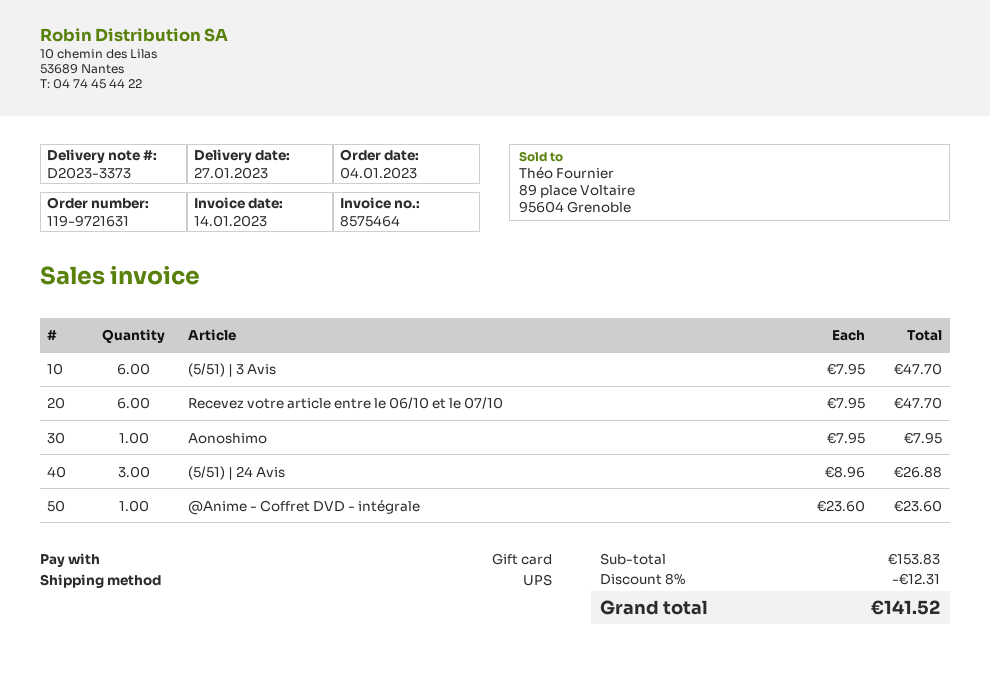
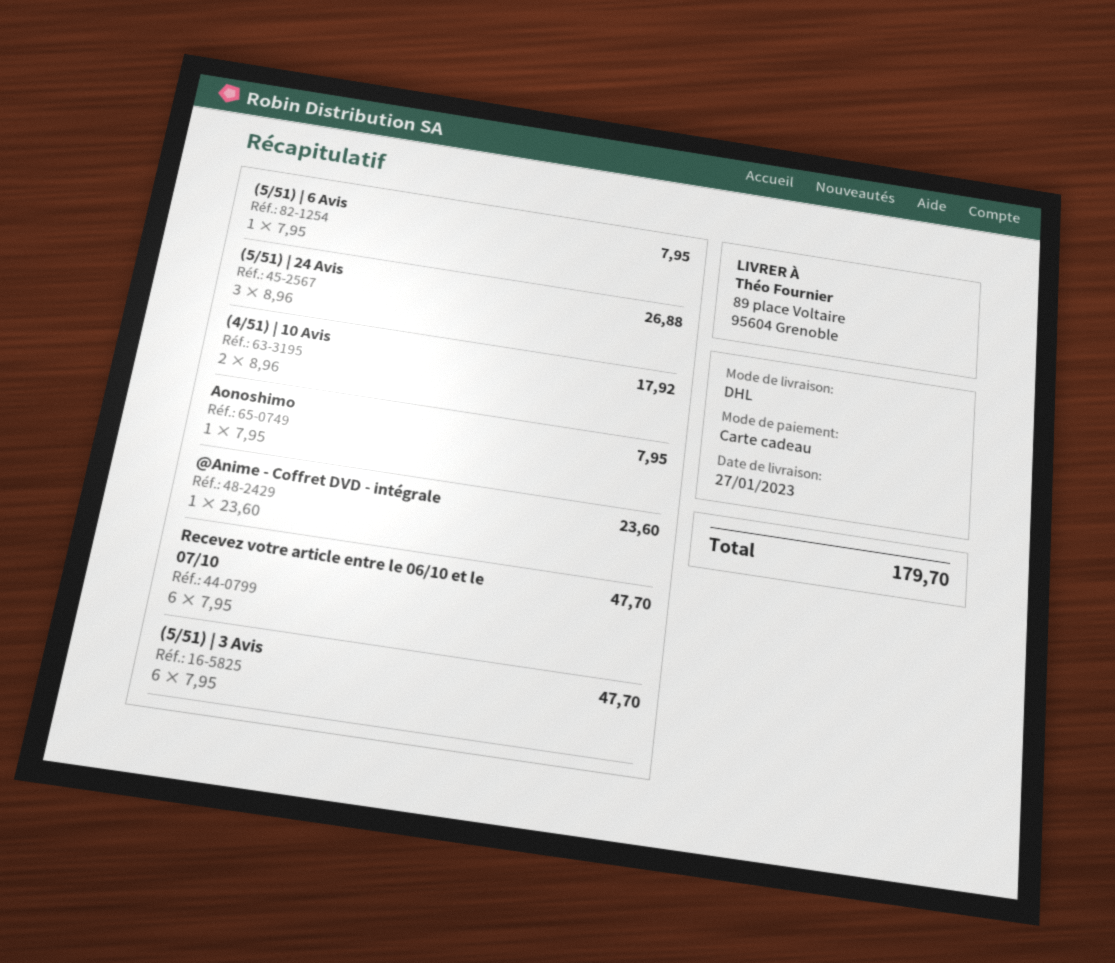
shipping method: UPS -> DHL
(5/51) | 6 Avis: none -> 1 x 7.95 = 7.95
(4/51) | 10 Avis: none -> 2 x 8.96 = 17.92
discount: 8% = 12.31 -> none
total: 141.52 -> 179.70

